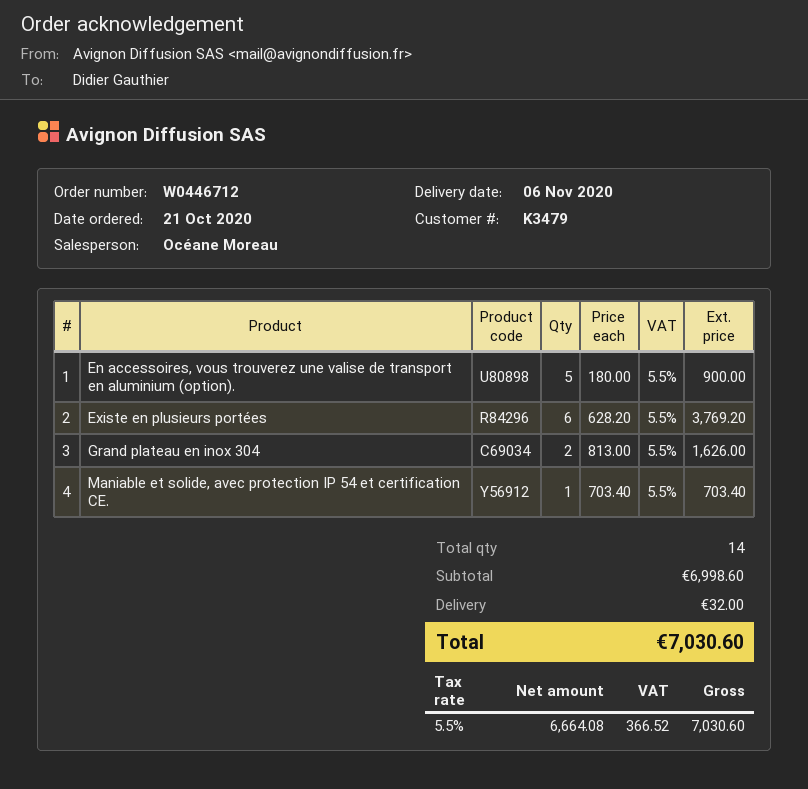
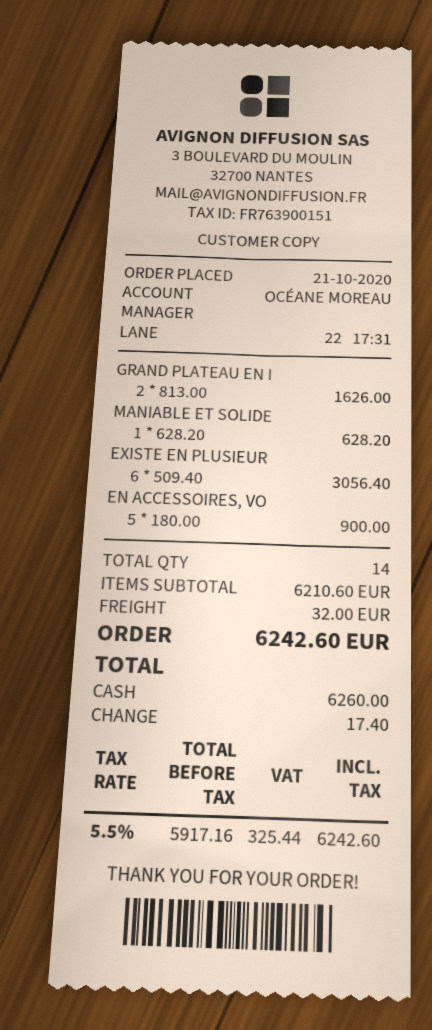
Existe en plusieurs portées: 6 x 628.20 = 3769.20 -> 6 x 509.40 = 3056.40
Maniable et solide, avec protection IP 54 et certification CE.: 1 x 703.40 = 703.40 -> 1 x 628.20 = 628.20
subtotal: 6998.60 -> 6210.60
net: 6664.08 -> 5917.16
tax: 5.5% = 366.52 -> 5.5% = 325.44
total: 7030.60 -> 6242.60

